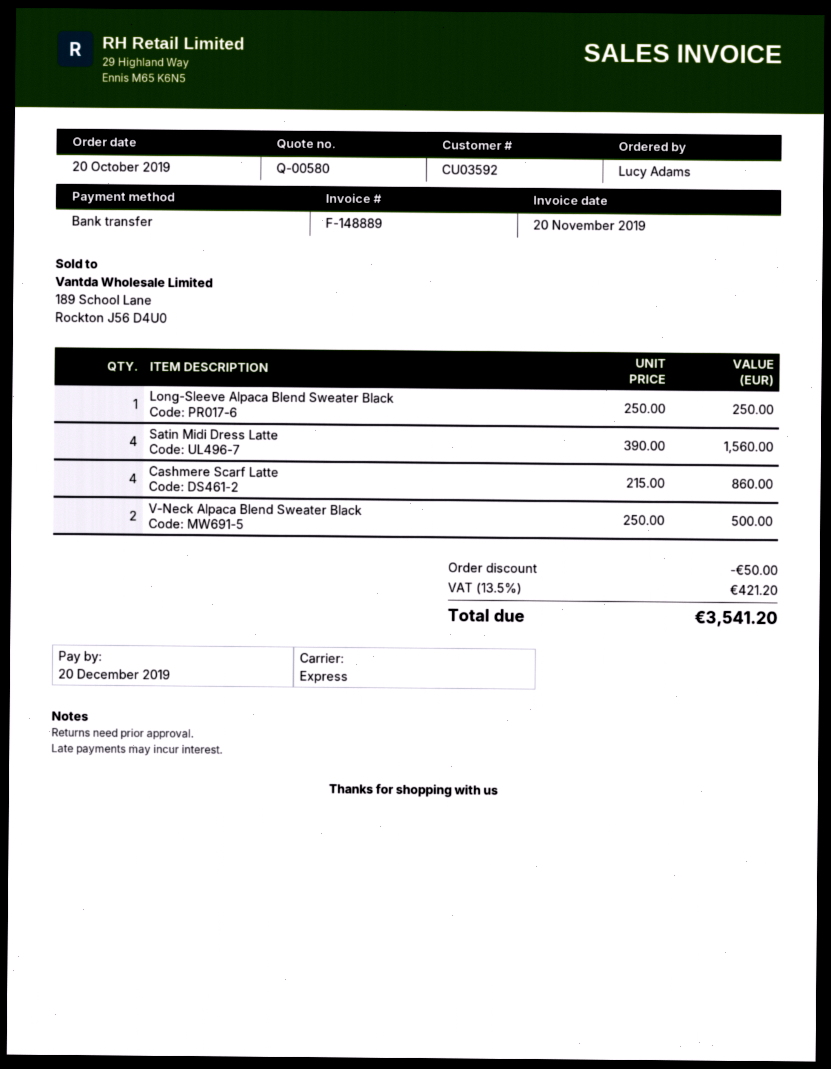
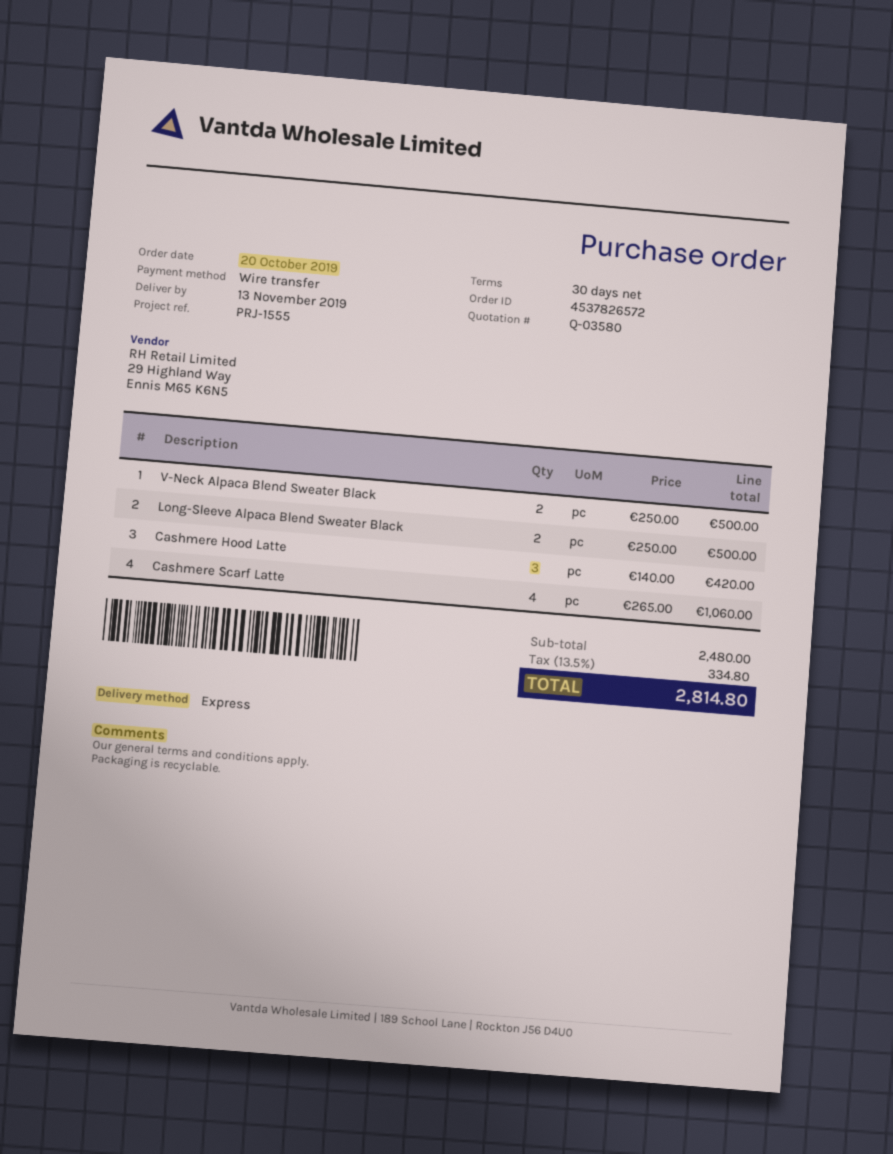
quote number: Q-00580 -> Q-03580
Long-Sleeve Alpaca Blend Sweater Black: 1 x 250.00 = 250.00 -> 2 x 250.00 = 500.00
Satin Midi Dress Latte: 4 x 390.00 = 1560.00 -> none
Cashmere Scarf Latte: 4 x 215.00 = 860.00 -> 4 x 265.00 = 1060.00
Cashmere Hood Latte: none -> 3 x 140.00 = 420.00
discount: 50.00 -> none
tax: 13.5% = 421.20 -> 13.5% = 334.80
total: 3541.20 -> 2814.80

